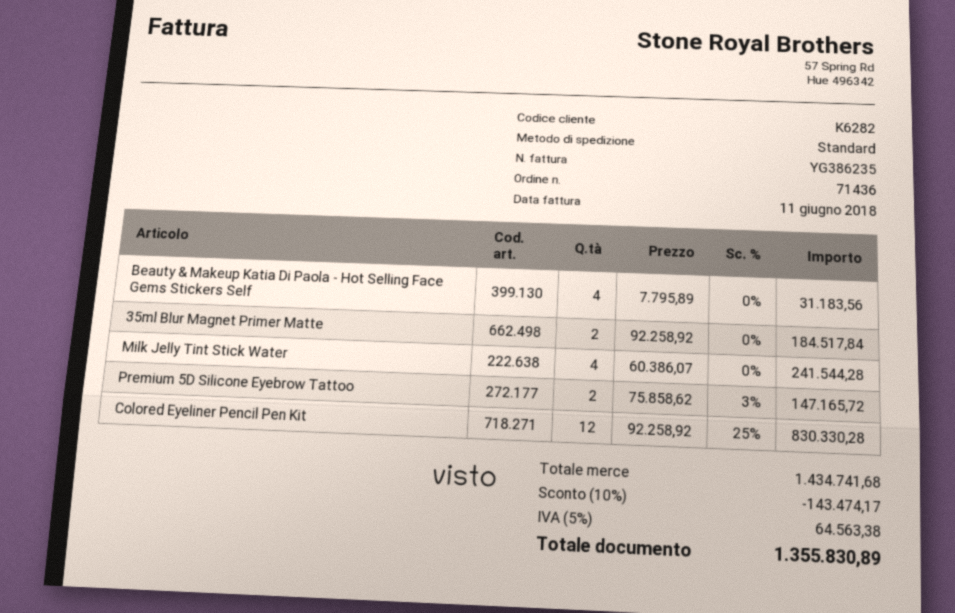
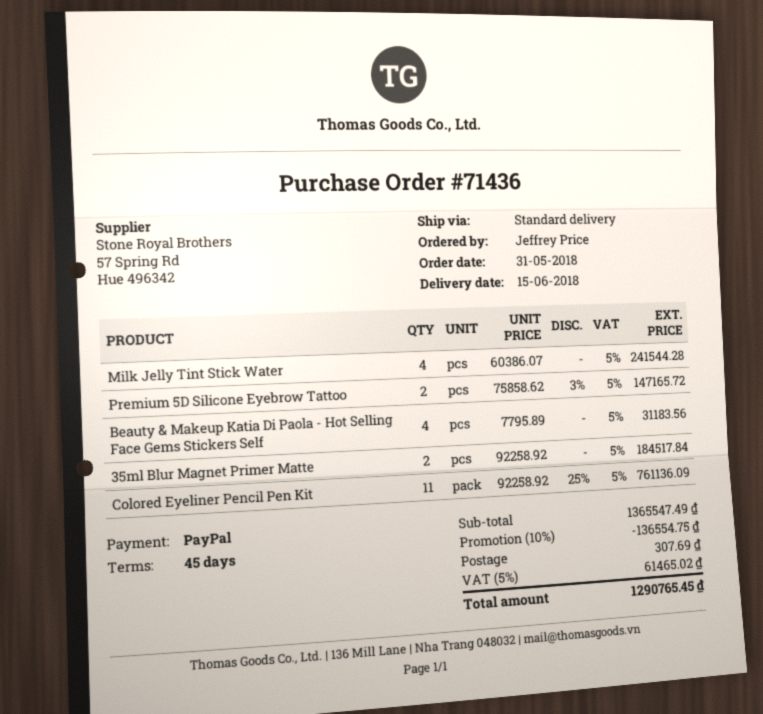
Colored Eyeliner Pencil Pen Kit: 12 x 92258.92 - 25% = 830330.28 -> 11 x 92258.92 - 25% = 761136.09
subtotal: 1434741.68 -> 1365547.49
discount: 10% = 143474.17 -> 10% = 136554.75
shipping: none -> 307.69
tax: 5% = 64563.38 -> 5% = 61465.02
total: 1355830.89 -> 1290765.45

